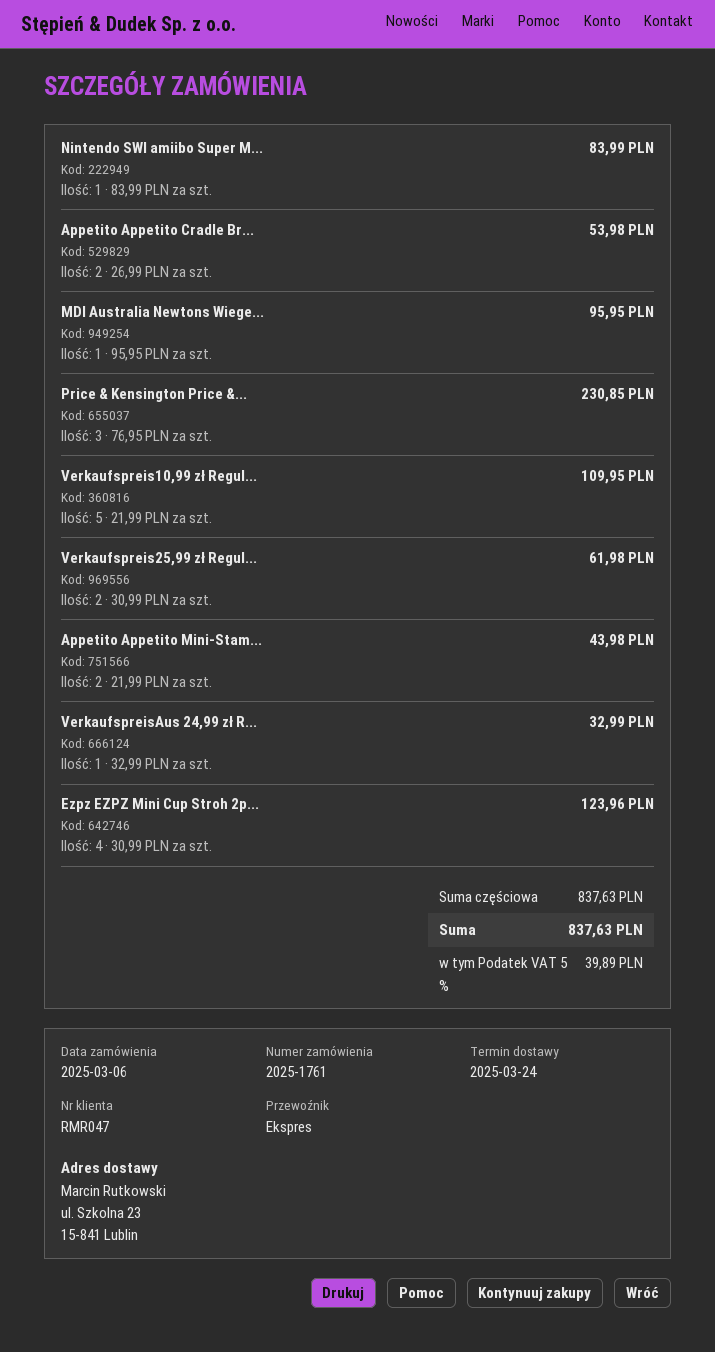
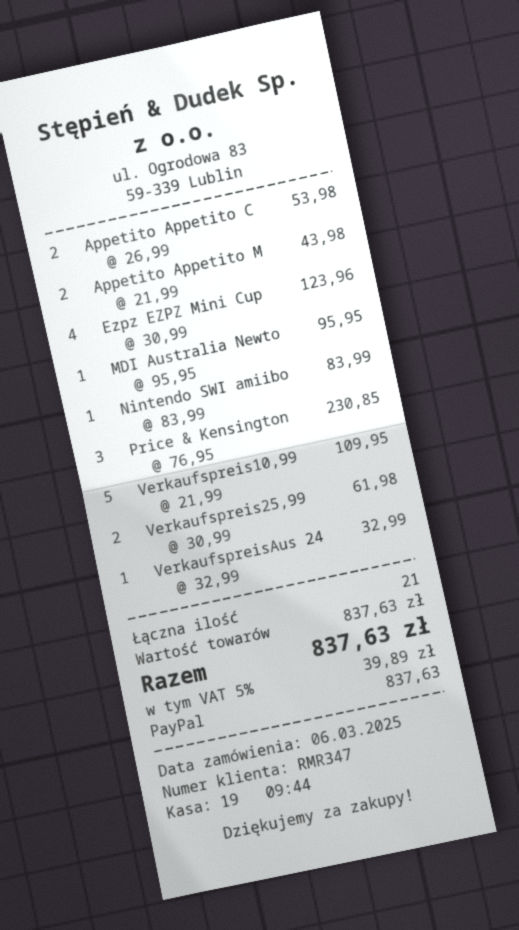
customer number: RMR047 -> RMR347

